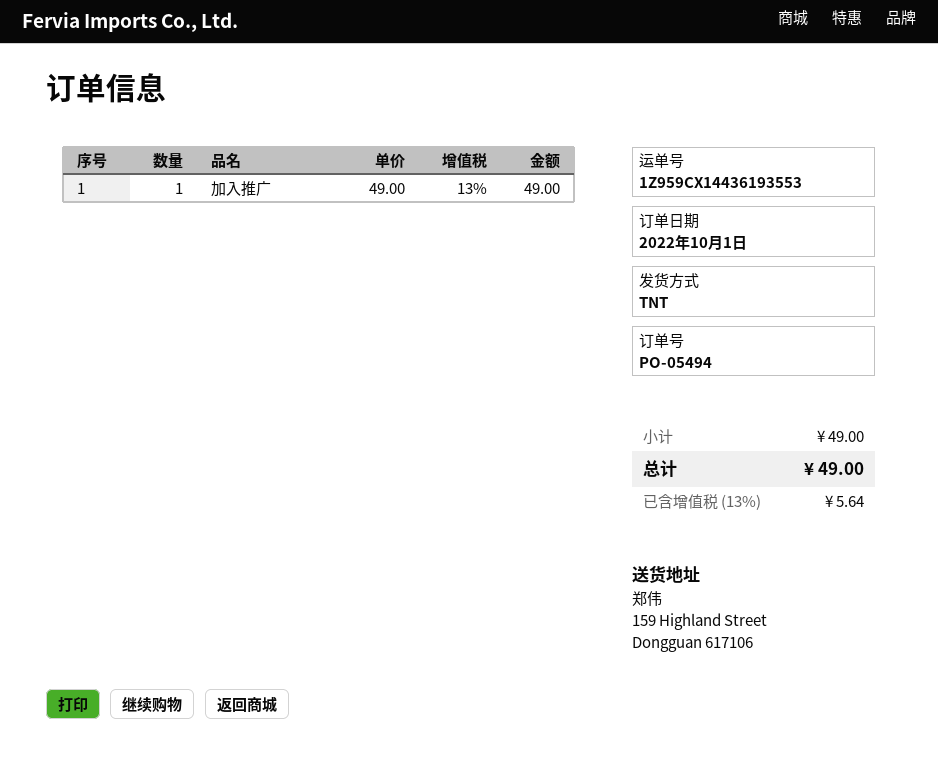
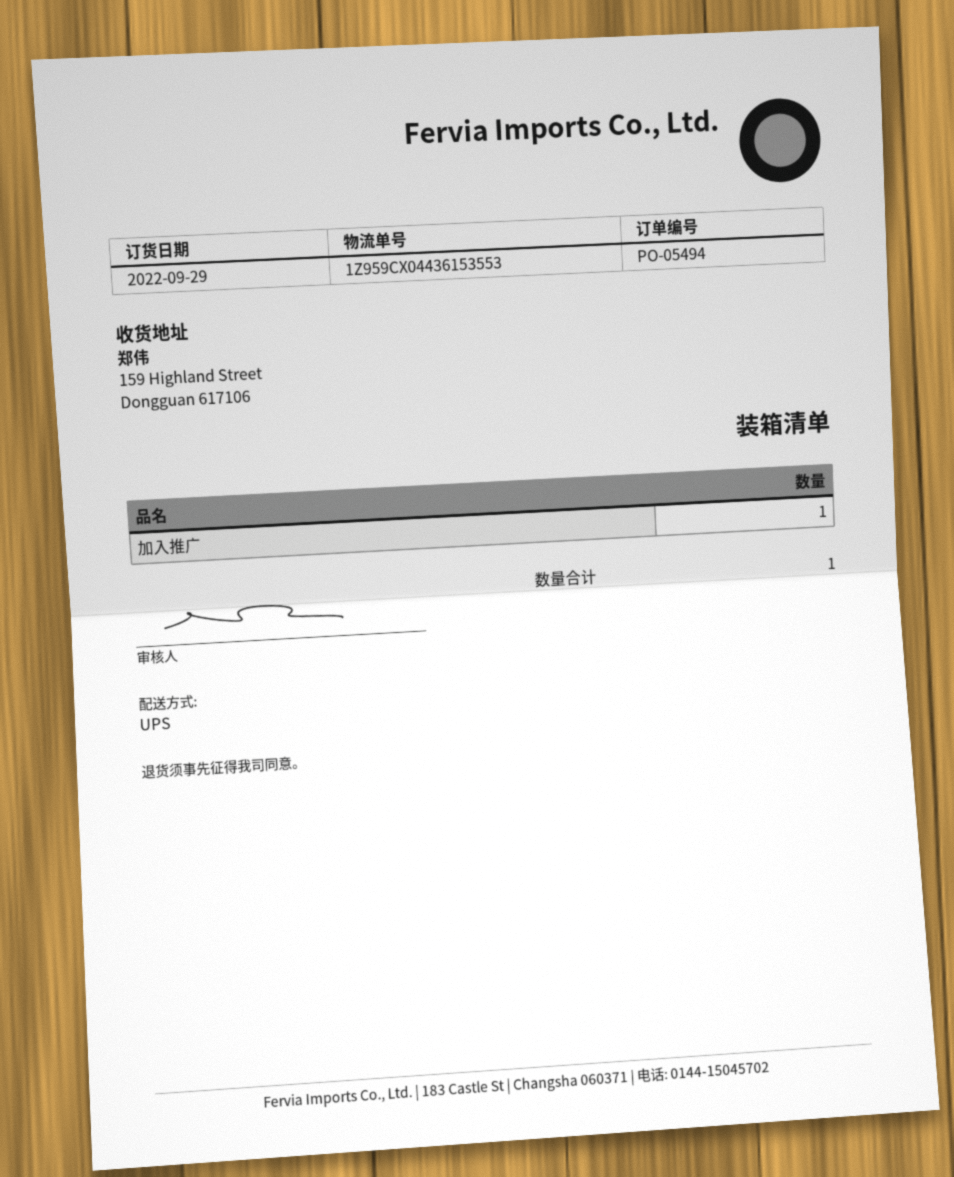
order date: 2022-10-01 -> 2022-09-29
shipping method: TNT -> UPS
tracking number: 1Z959CX14436193553 -> 1Z959CX04436153553

